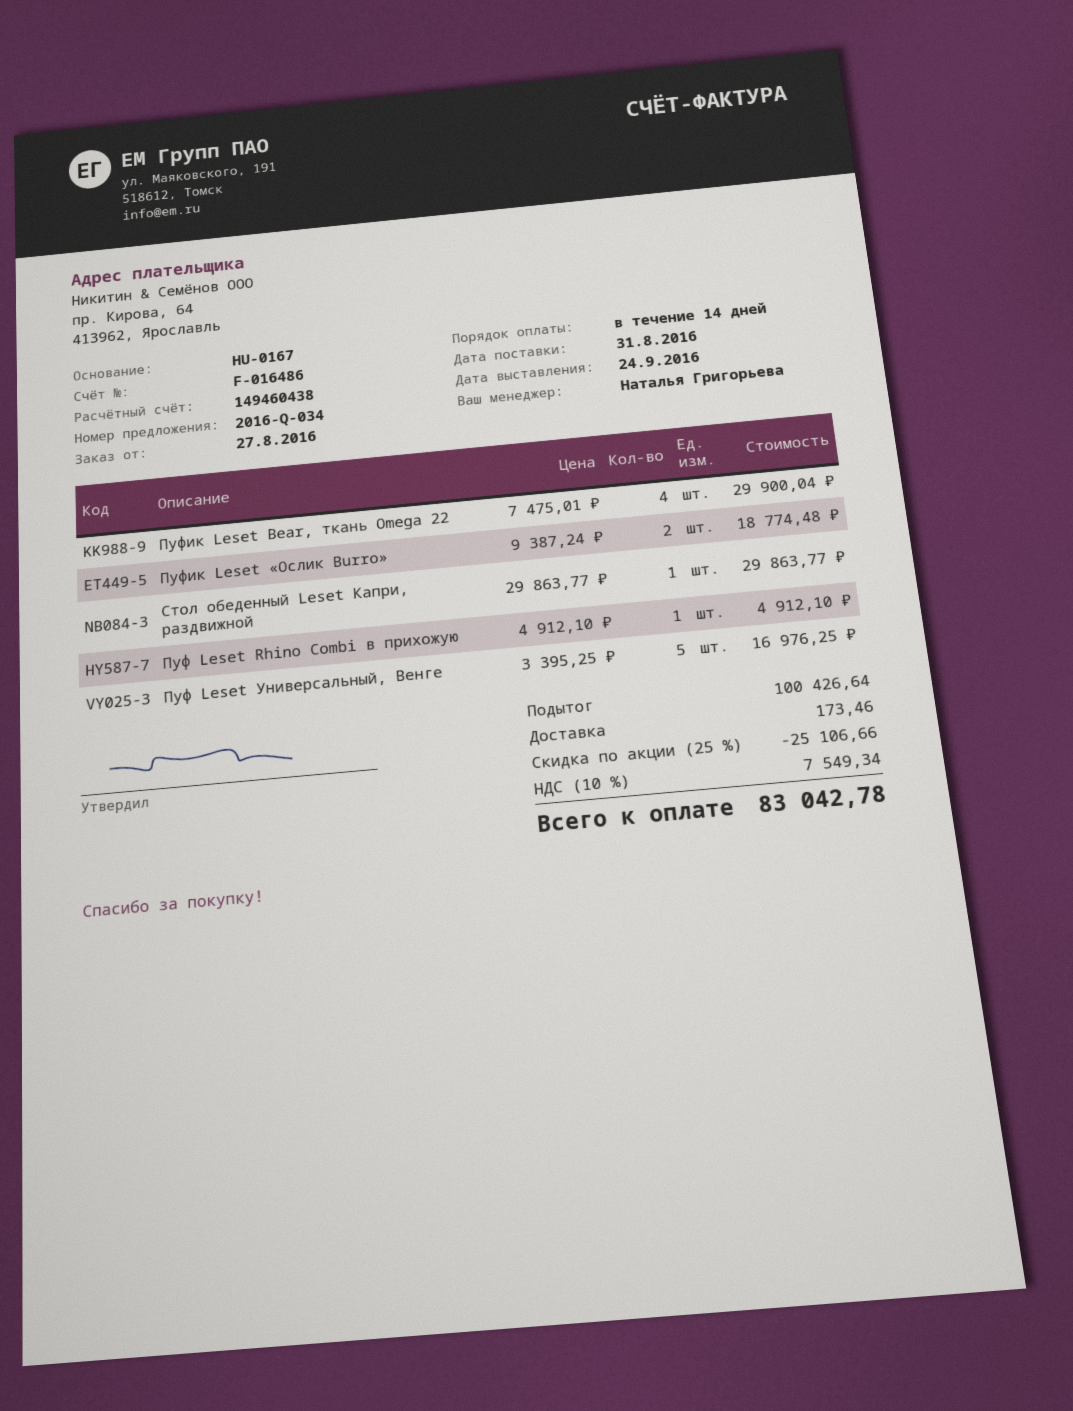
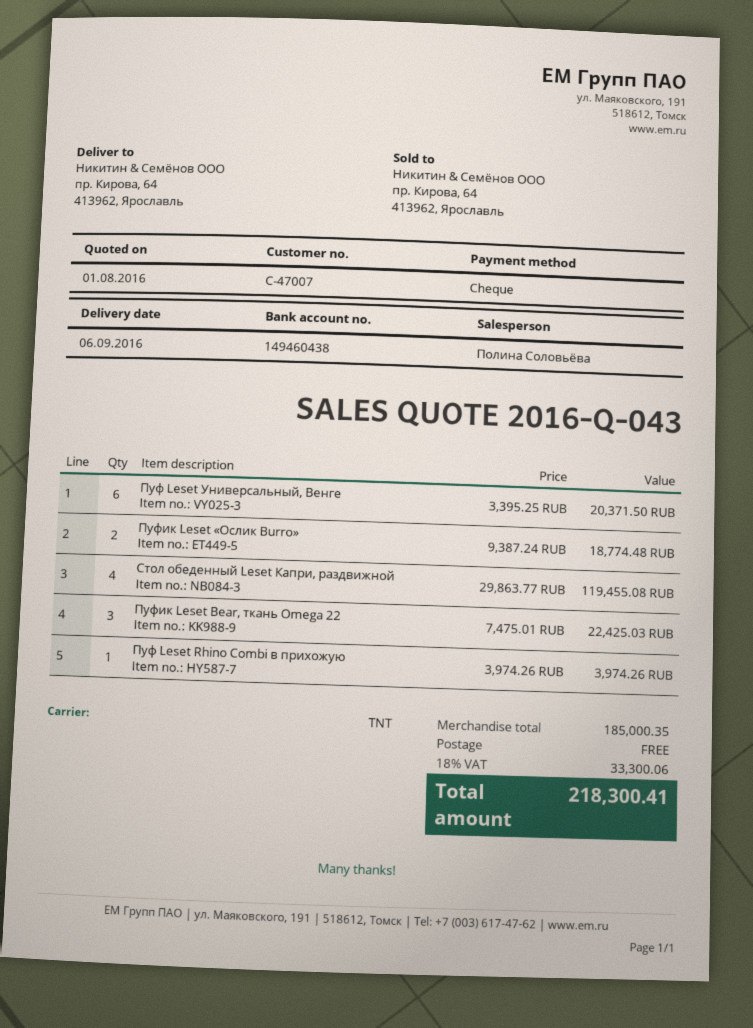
quote number: 2016-Q-034 -> 2016-Q-043
delivery date: 2016-08-31 -> 2016-09-06
sales rep: Наталья Григорьева -> Полина Соловьёва
Пуфик Leset Bear, ткань Omega 22: 4 x 7475.01 = 29900.04 -> 3 x 7475.01 = 22425.03
Стол обеденный Leset Капри, раздвижной: 1 x 29863.77 = 29863.77 -> 4 x 29863.77 = 119455.08
Пуф Leset Rhino Combi в прихожую: 1 x 4912.10 = 4912.10 -> 1 x 3974.26 = 3974.26
Пуф Leset Универсальный, Венге: 5 x 3395.25 = 16976.25 -> 6 x 3395.25 = 20371.50
subtotal: 100426.64 -> 185000.35
discount: 25% = 25106.66 -> none
shipping: 173.46 -> 0.00
tax: 10% = 7549.34 -> 18% = 33300.06
total: 83042.78 -> 218300.41

